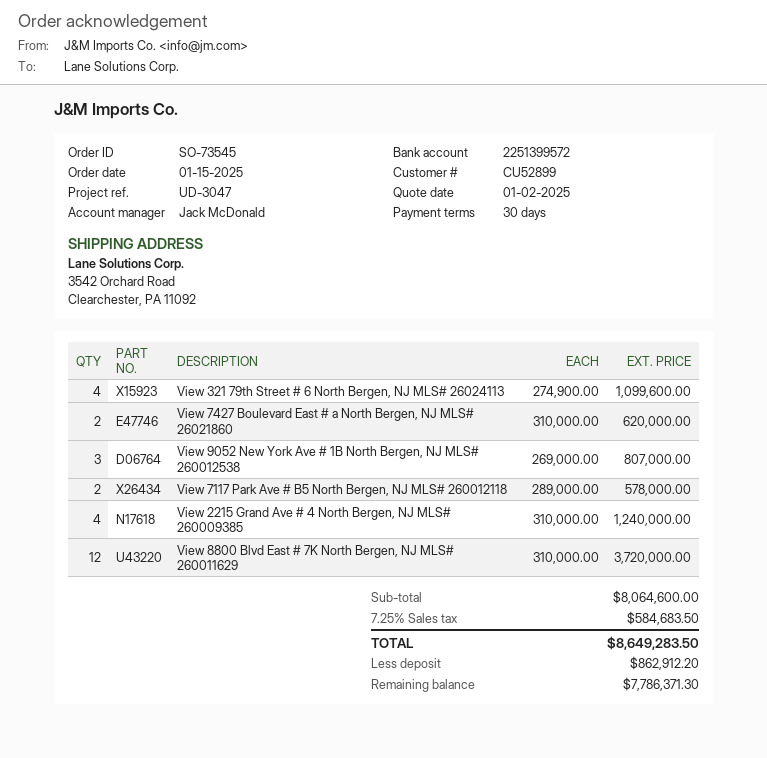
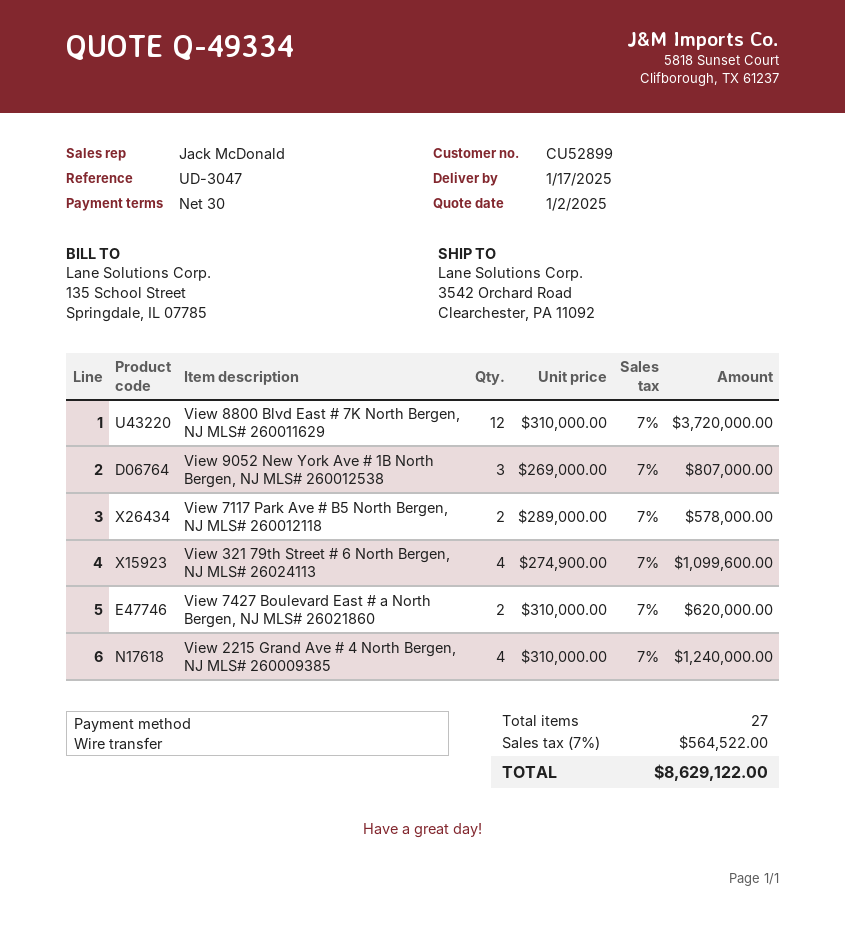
tax: 7.25% = 584683.50 -> 7% = 564522.00
total: 8649283.50 -> 8629122.00

